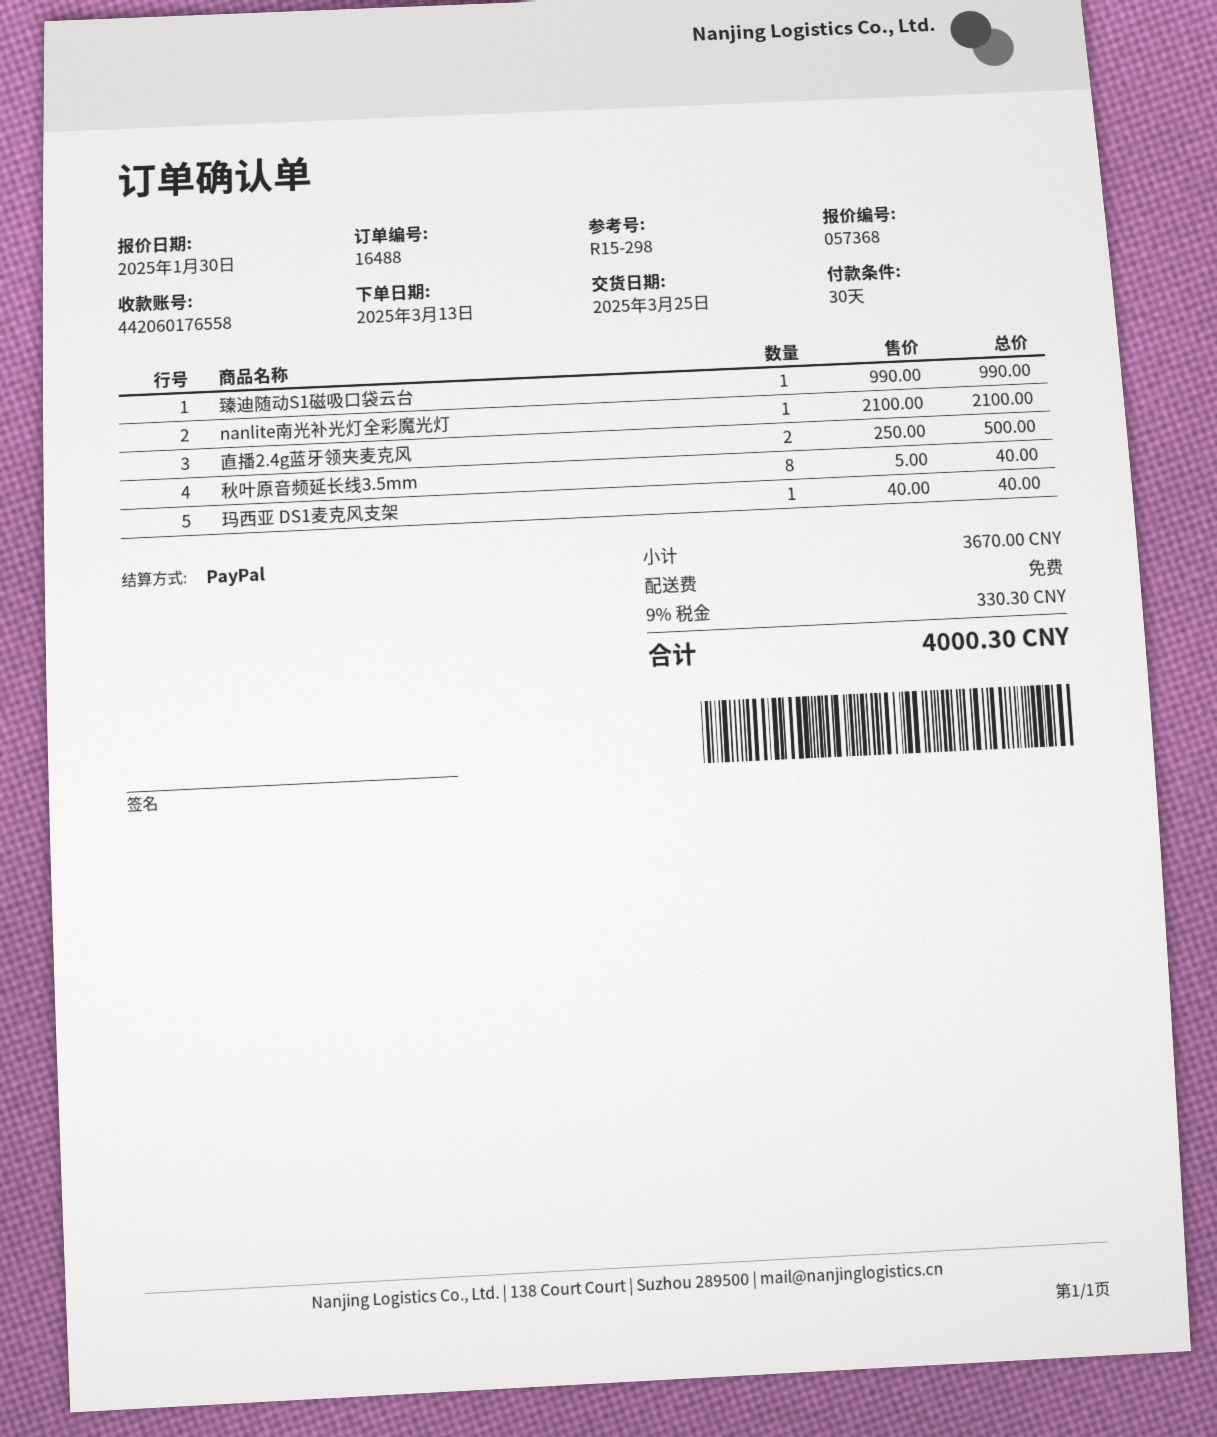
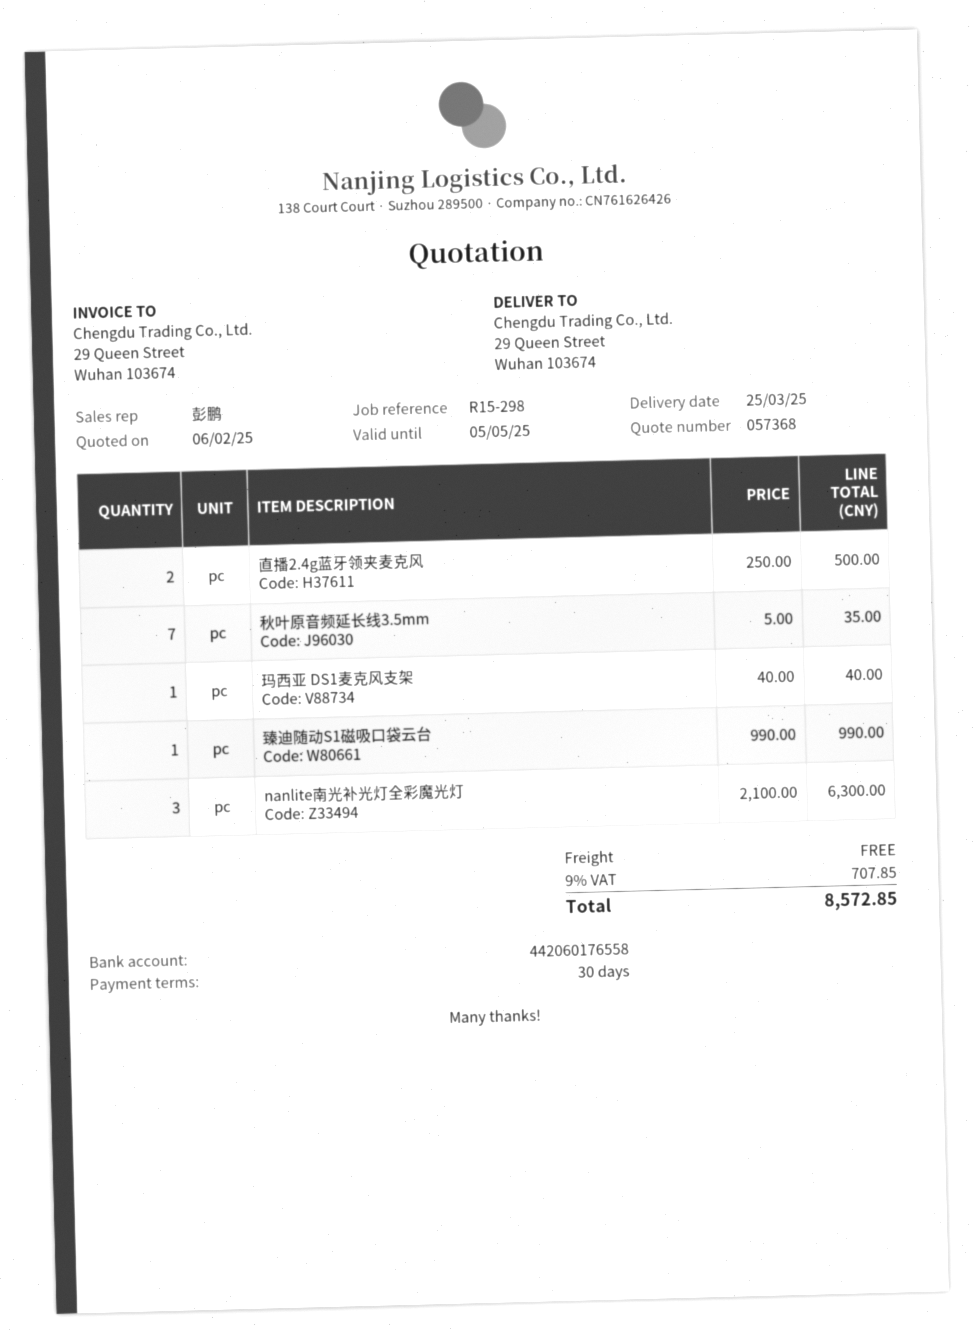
quote date: 2025-01-30 -> 2025-02-06
nanlite南光补光灯全彩魔光灯: 1 x 2100.00 = 2100.00 -> 3 x 2100.00 = 6300.00
秋叶原音频延长线3.5mm: 8 x 5.00 = 40.00 -> 7 x 5.00 = 35.00
tax: 9% = 330.30 -> 9% = 707.85
total: 4000.30 -> 8572.85

